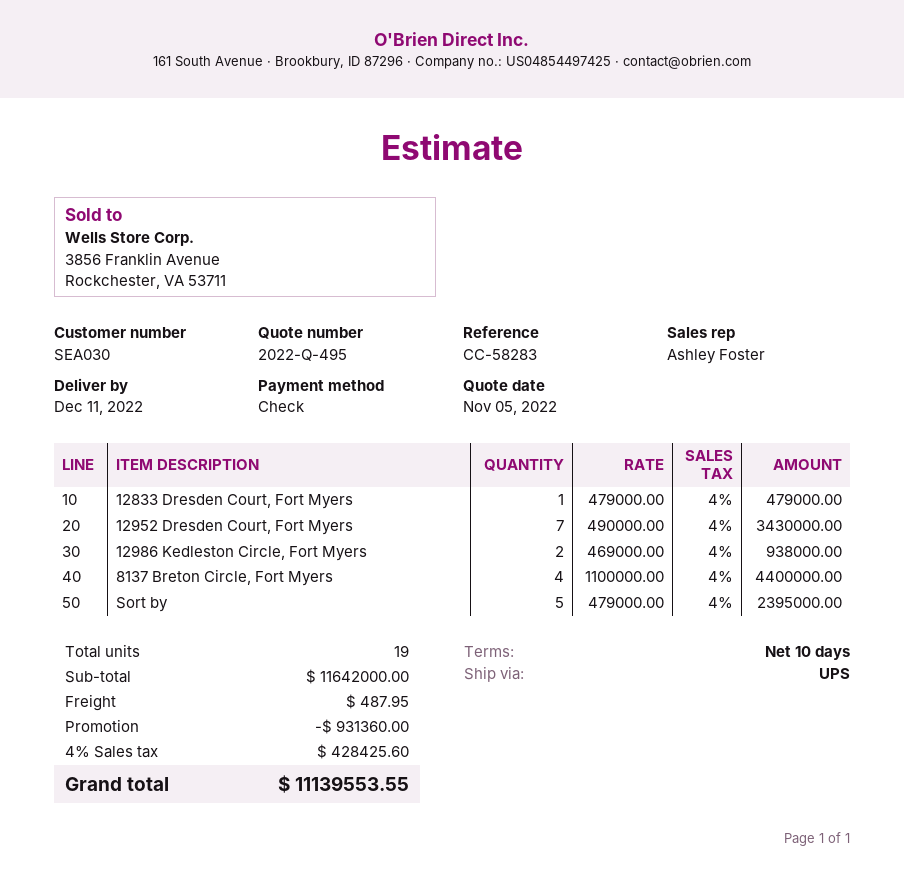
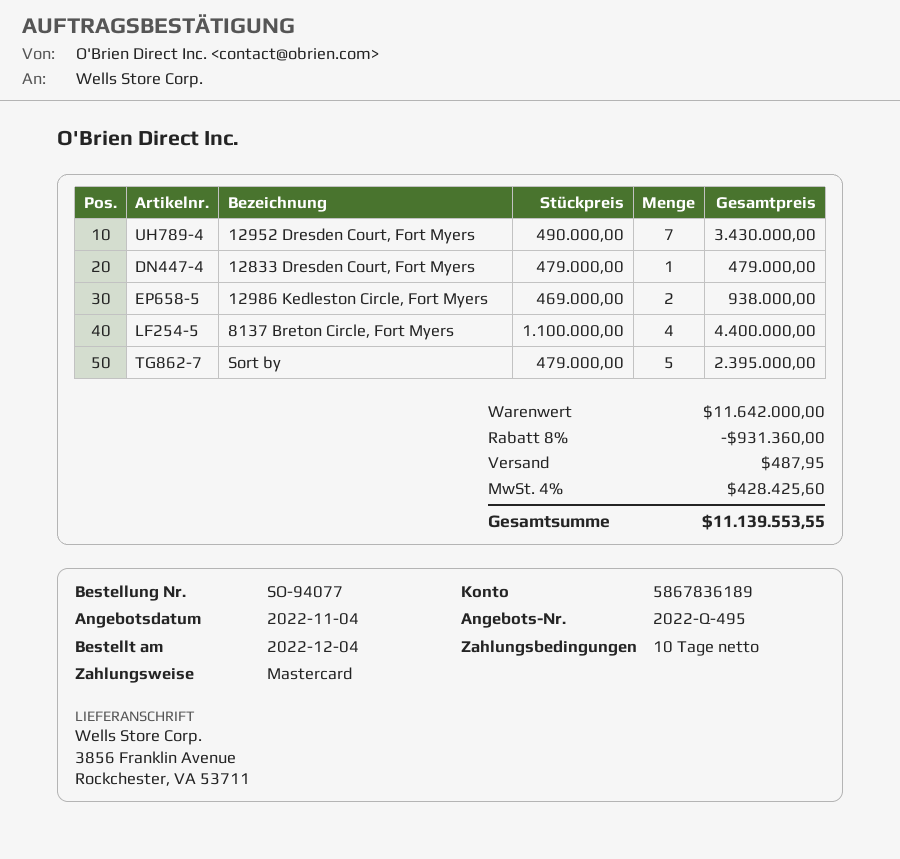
quote date: 2022-11-05 -> 2022-11-04
payment method: cheque -> Mastercard

